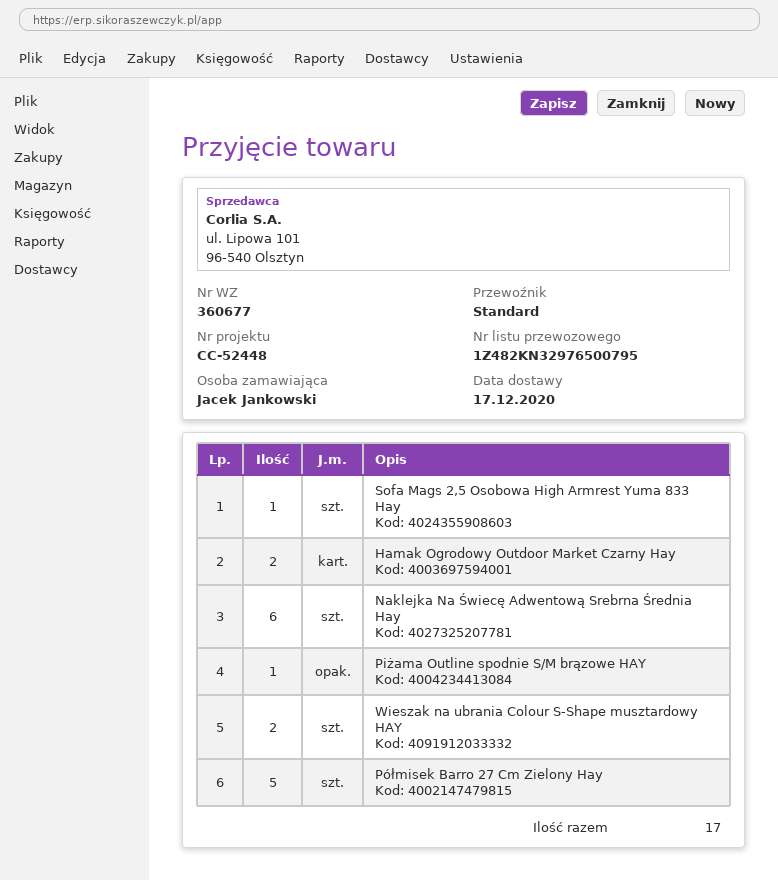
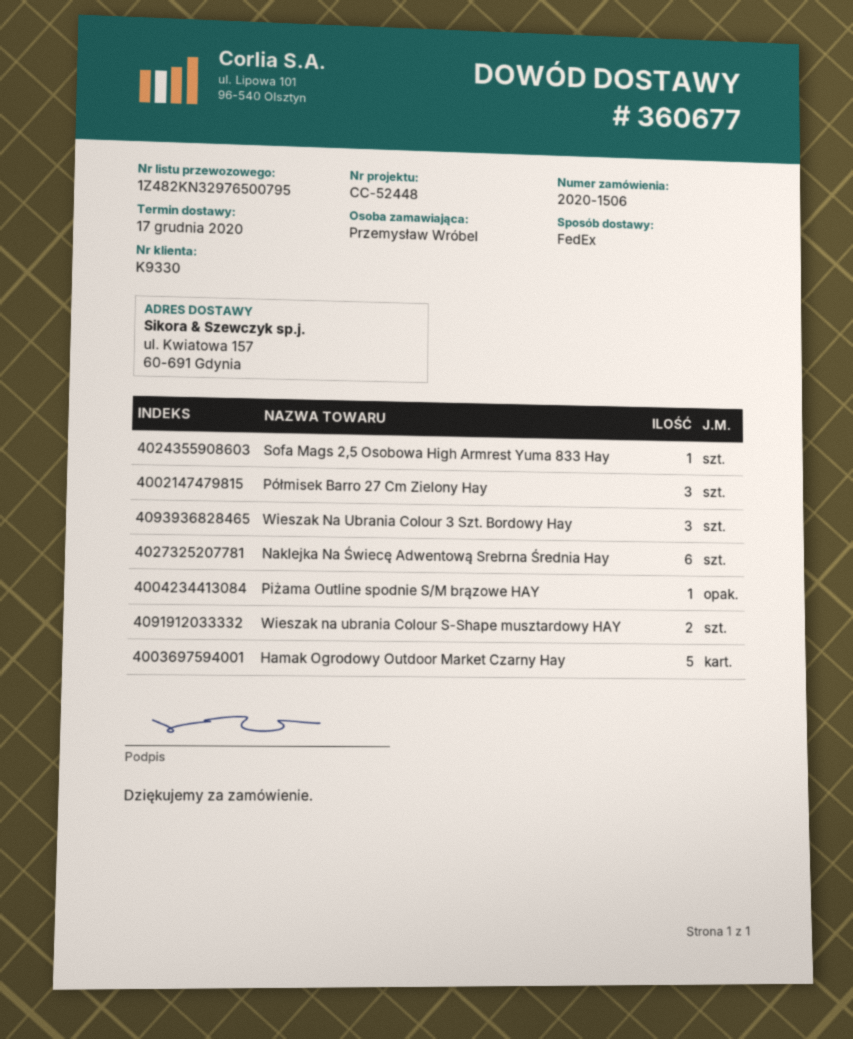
ordered by: Jacek Jankowski -> Przemysław Wróbel
shipping method: standard -> FedEx
Hamak Ogrodowy Outdoor Market Czarny Hay: 2 -> 5
Półmisek Barro 27 Cm Zielony Hay: 5 -> 3
Wieszak Na Ubrania Colour 3 Szt. Bordowy Hay: none -> 3

